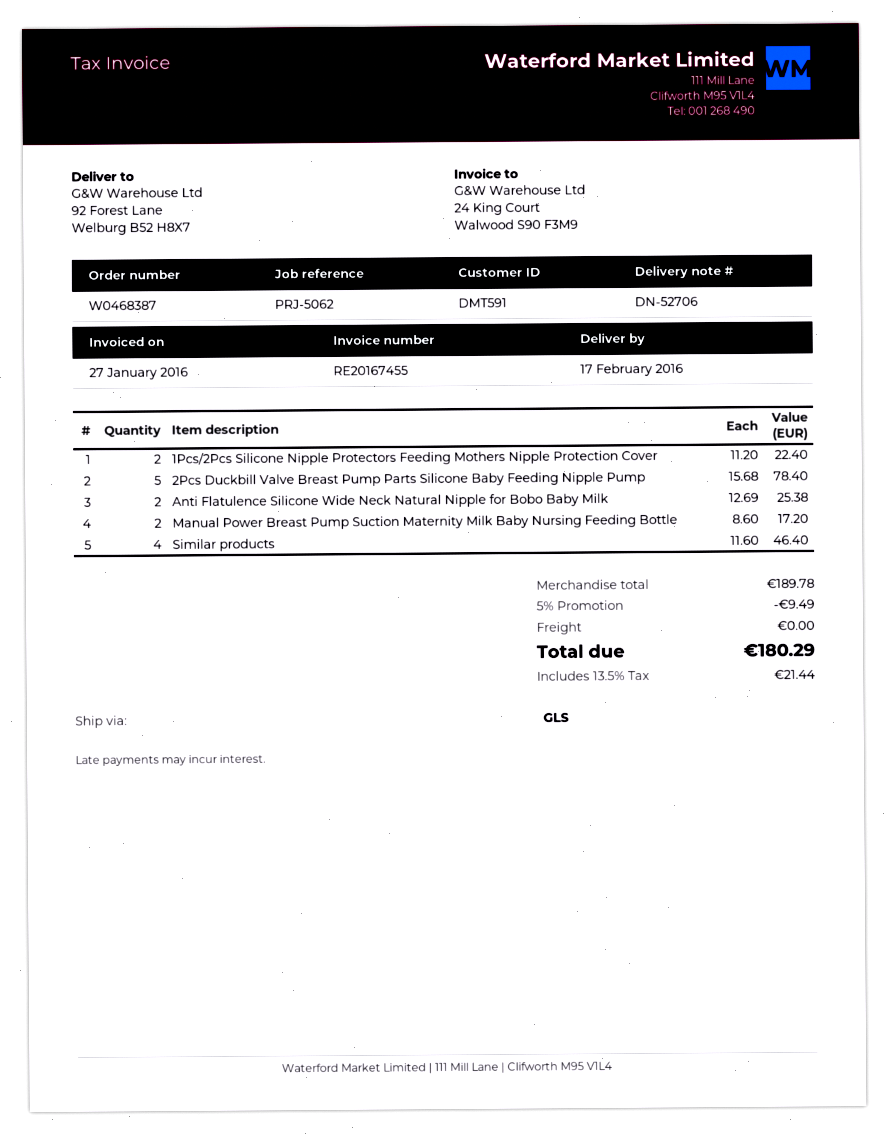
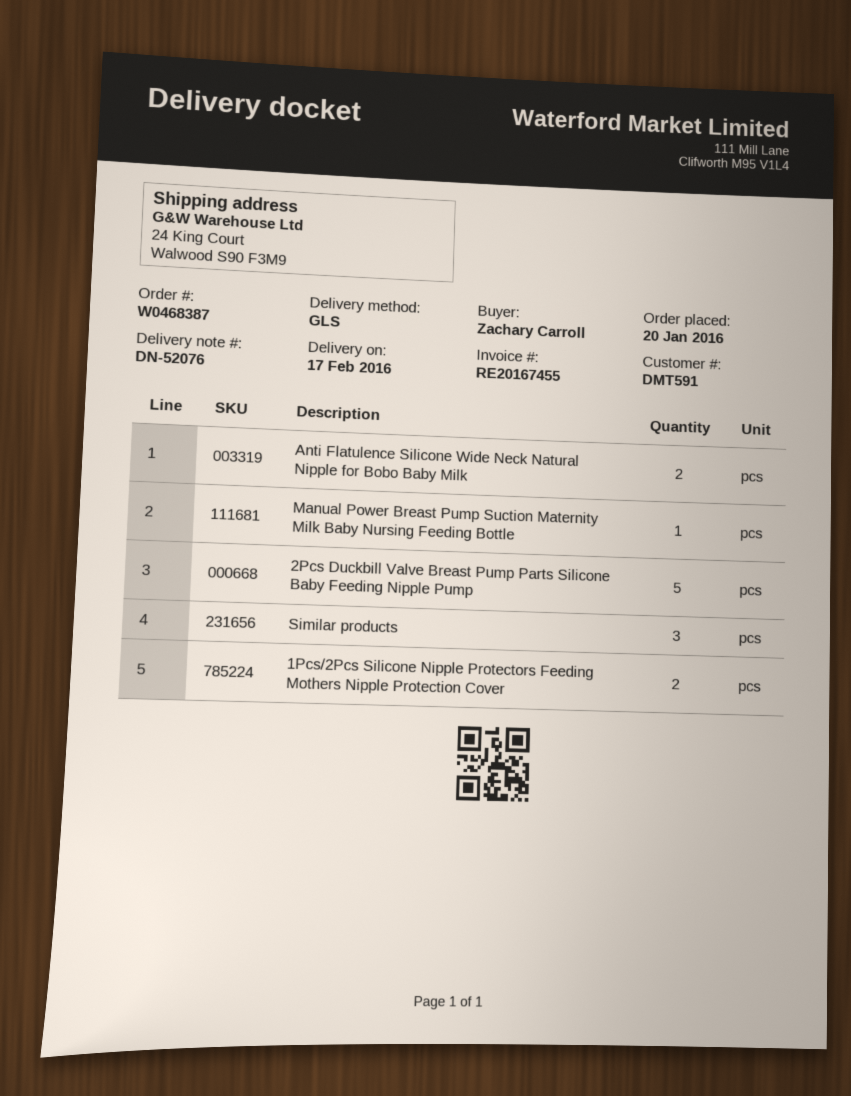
delivery note number: DN-52706 -> DN-52076
ship to: 92 Forest Lane, Welburg B52 H8X7 -> 24 King Court, Walwood S90 F3M9
Manual Power Breast Pump Suction Maternity Milk Baby Nursing Feeding Bottle: 2 -> 1
Similar products: 4 -> 3

